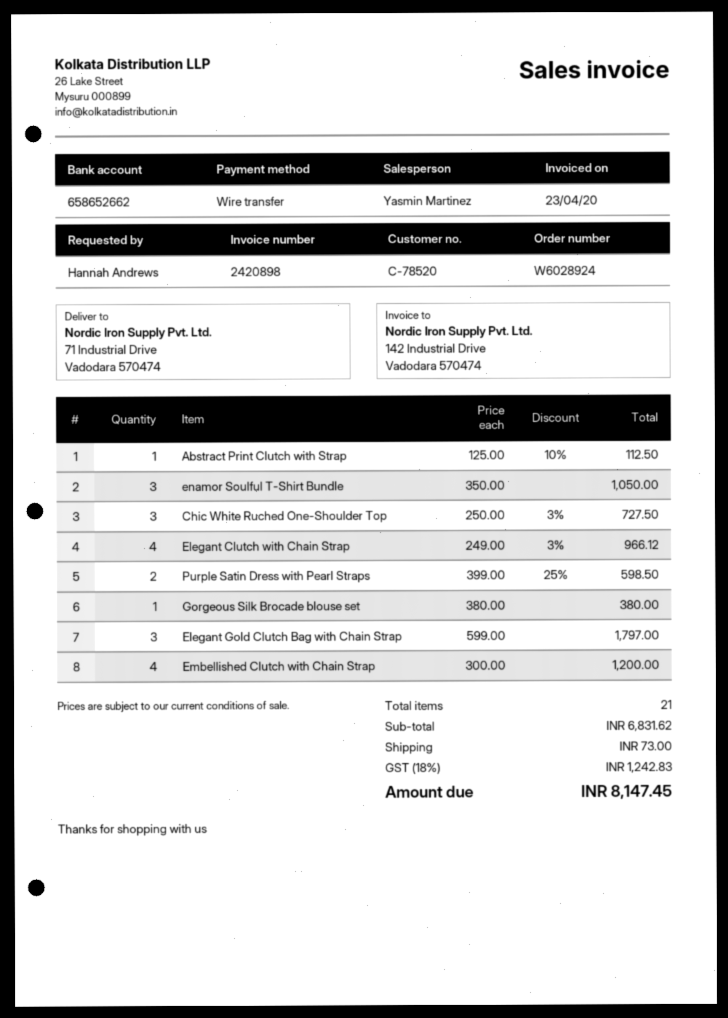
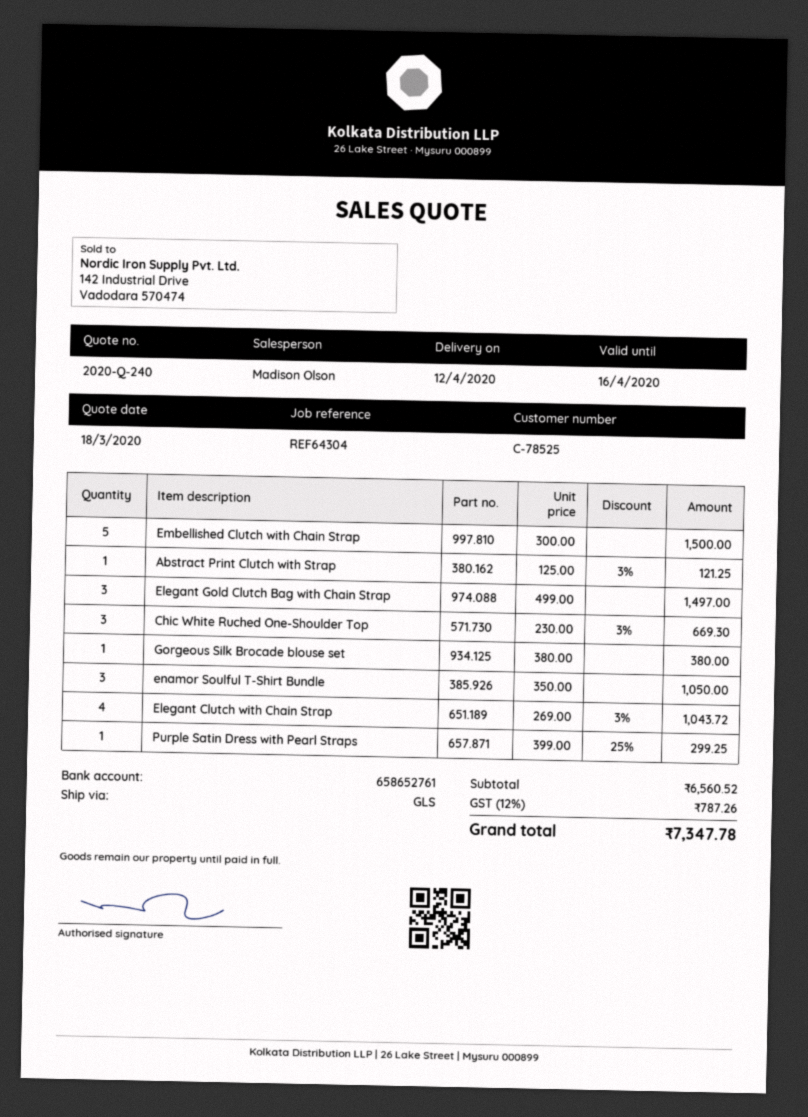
customer number: C-78520 -> C-78525
sales rep: Yasmin Martinez -> Madison Olson
bank account: 658652662 -> 658652761
Abstract Print Clutch with Strap: 1 x 125.00 - 10% = 112.50 -> 1 x 125.00 - 3% = 121.25
Chic White Ruched One-Shoulder Top: 3 x 250.00 - 3% = 727.50 -> 3 x 230.00 - 3% = 669.30
Elegant Clutch with Chain Strap: 4 x 249.00 - 3% = 966.12 -> 4 x 269.00 - 3% = 1043.72
Purple Satin Dress with Pearl Straps: 2 x 399.00 - 25% = 598.50 -> 1 x 399.00 - 25% = 299.25
Elegant Gold Clutch Bag with Chain Strap: 3 x 599.00 = 1797.00 -> 3 x 499.00 = 1497.00
Embellished Clutch with Chain Strap: 4 x 300.00 = 1200.00 -> 5 x 300.00 = 1500.00
subtotal: 6831.62 -> 6560.52
shipping: 73.00 -> none
tax: 18% = 1242.83 -> 12% = 787.26
total: 8147.45 -> 7347.78

